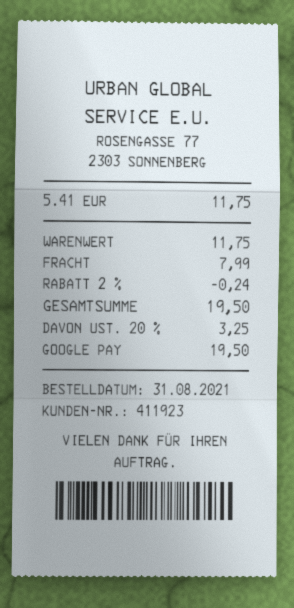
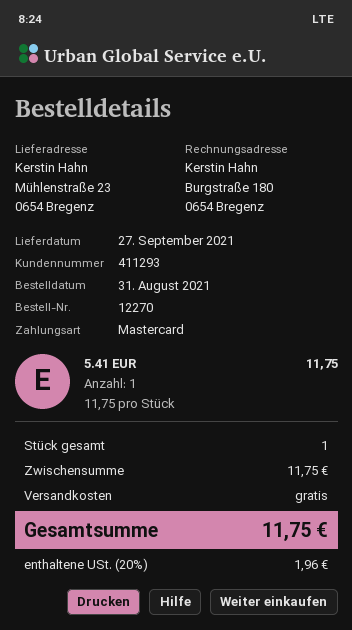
customer number: 411923 -> 411293
payment method: Google Pay -> Mastercard
discount: 2% = 0.24 -> none
shipping: 7.99 -> 0.00
tax: 20% = 3.25 -> 20% = 1.96
total: 19.50 -> 11.75

